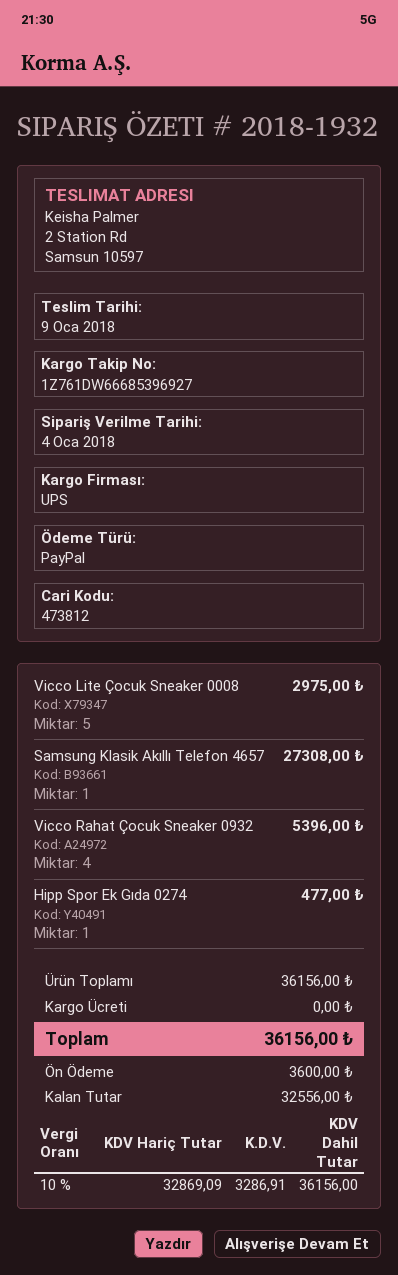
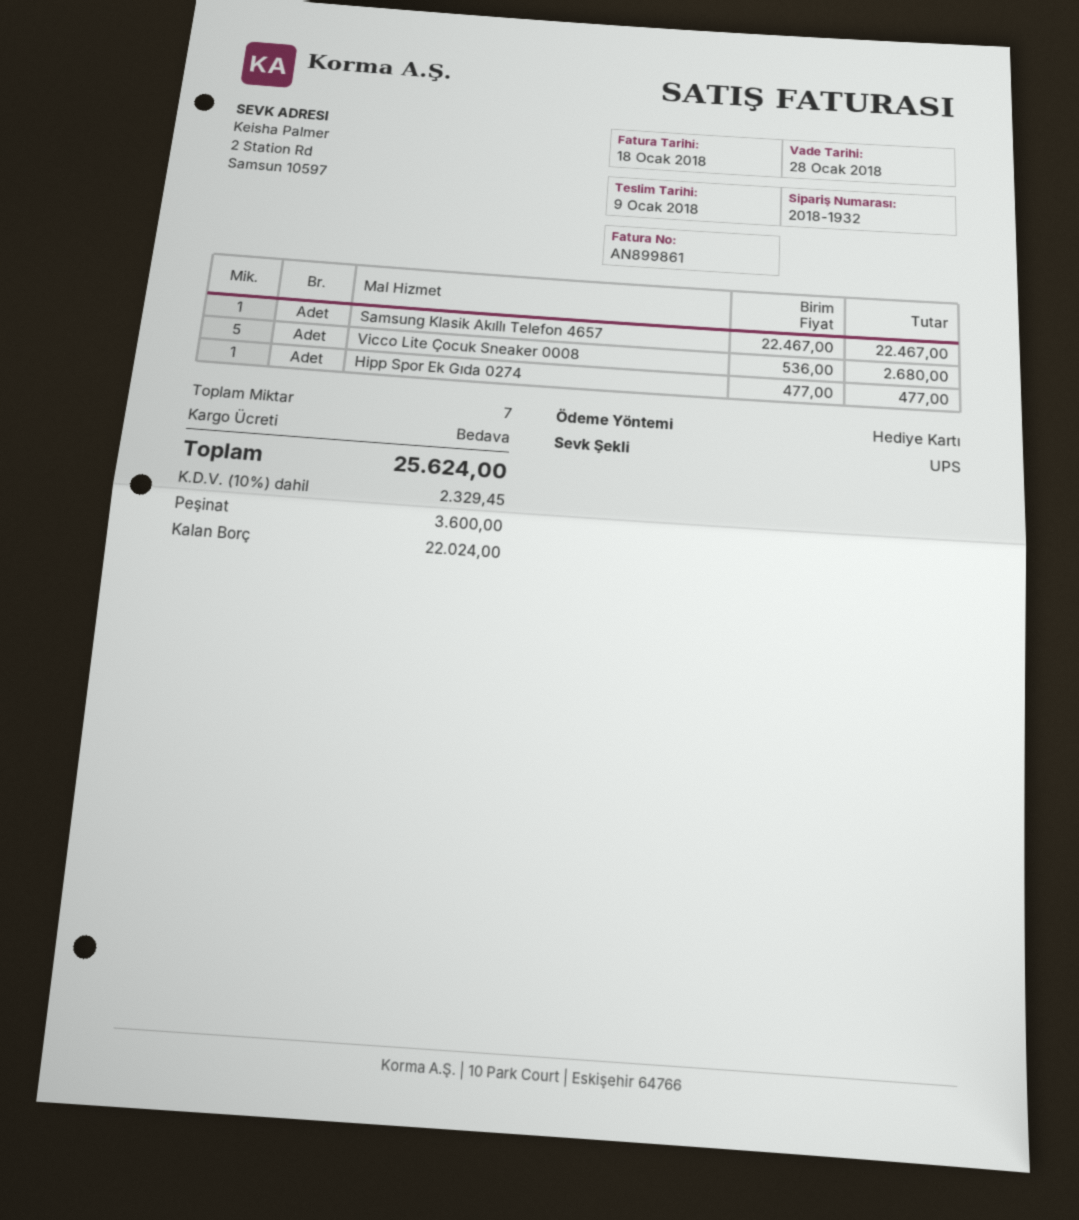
payment method: PayPal -> gift card
Vicco Lite Çocuk Sneaker 0008: 5 for 2975.00 -> 5 for 2680.00
Samsung Klasik Akıllı Telefon 4657: 1 for 27308.00 -> 1 for 22467.00
Vicco Rahat Çocuk Sneaker 0932: 4 for 5396.00 -> none
tax: 10% = 3286.91 -> 10% = 2329.45
total: 36156.00 -> 25624.00
balance: 32556.00 -> 22024.00

